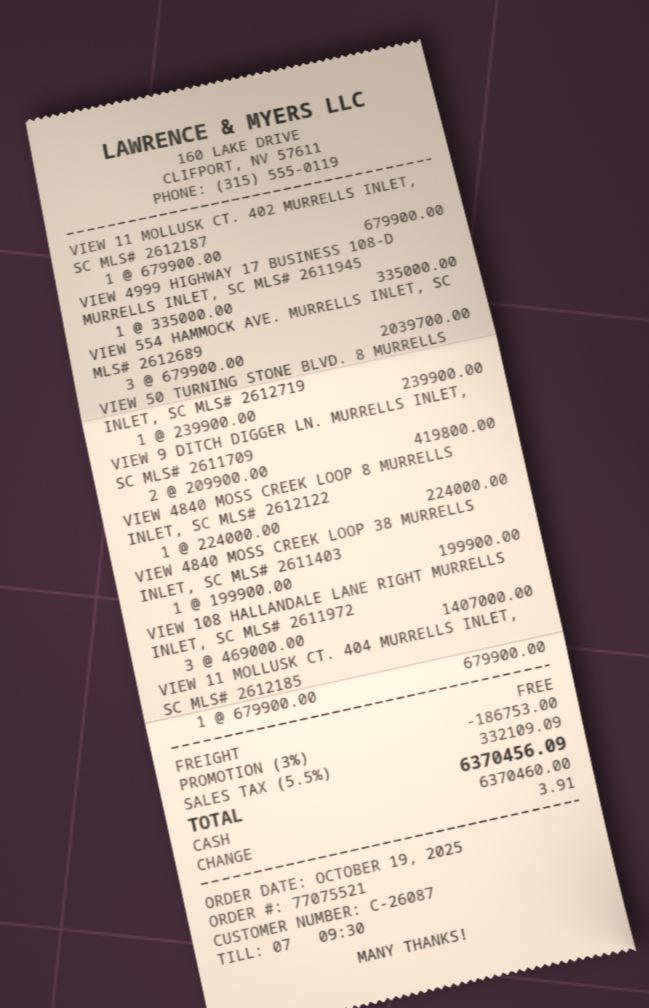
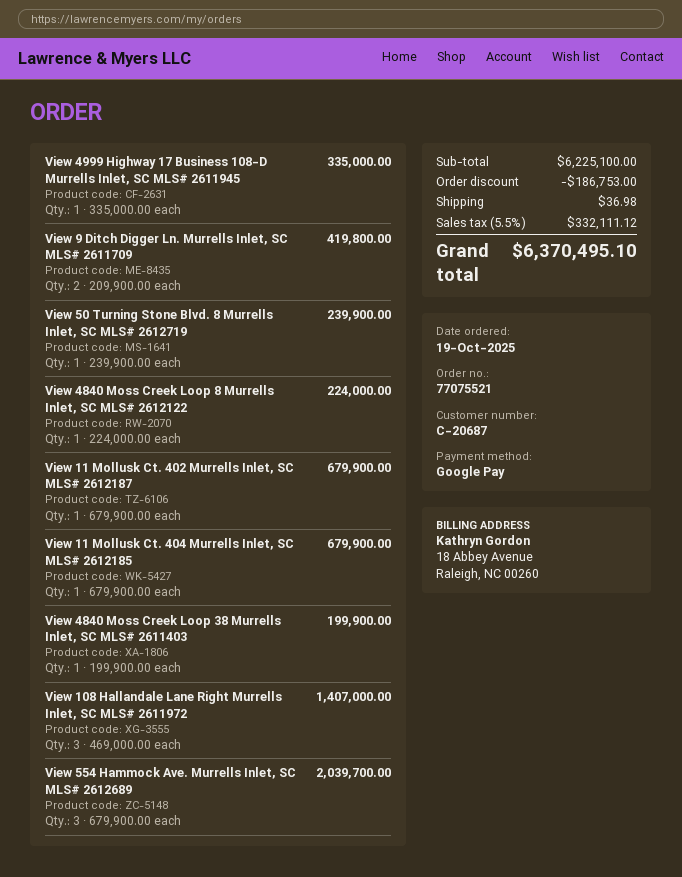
customer number: C-26087 -> C-20687
payment method: cash -> Google Pay
shipping: 0.00 -> 36.98
tax: 5.5% = 332109.09 -> 5.5% = 332111.12
total: 6370456.09 -> 6370495.10

